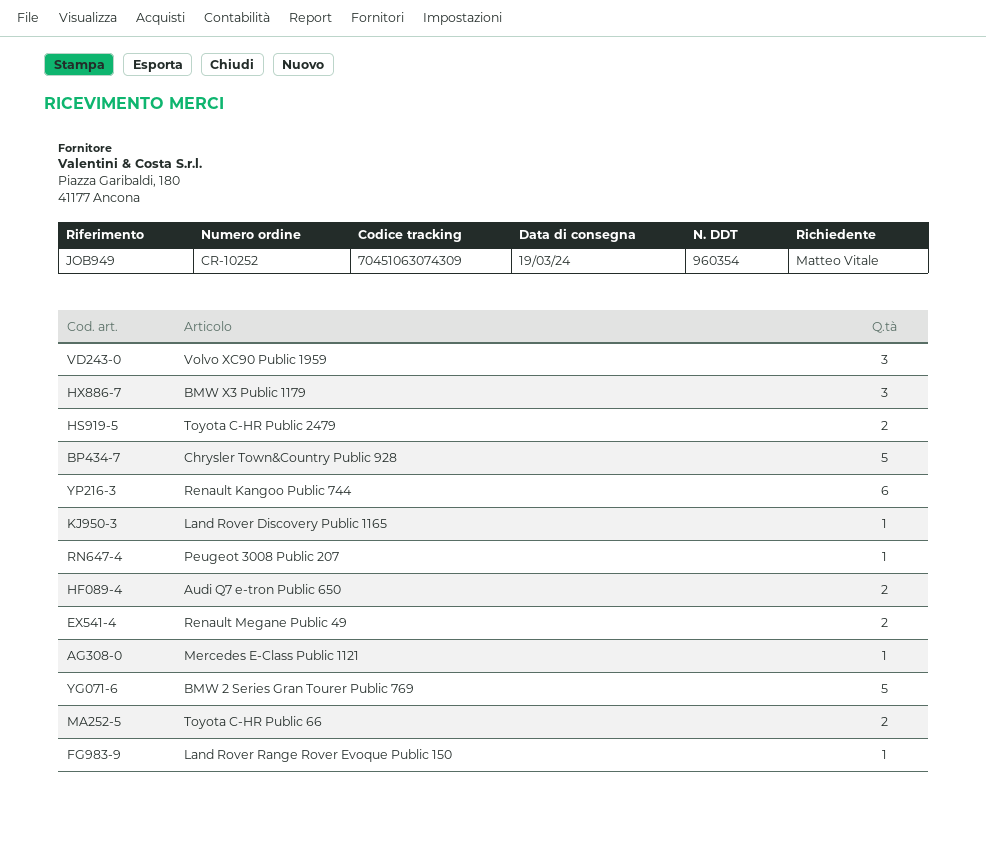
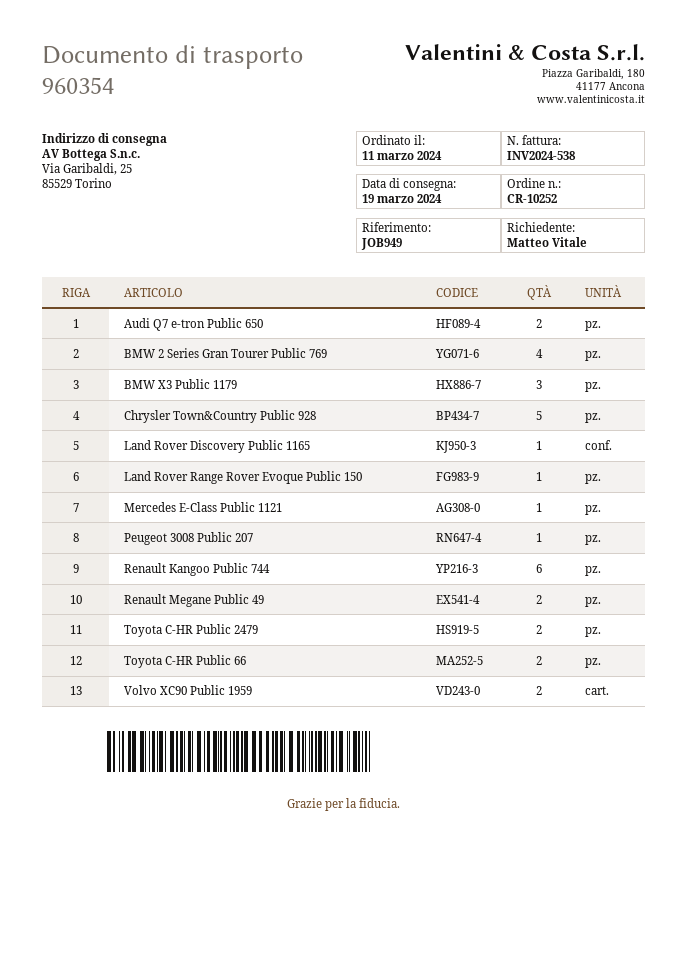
Volvo XC90 Public 1959: 3 -> 2
BMW 2 Series Gran Tourer Public 769: 5 -> 4

